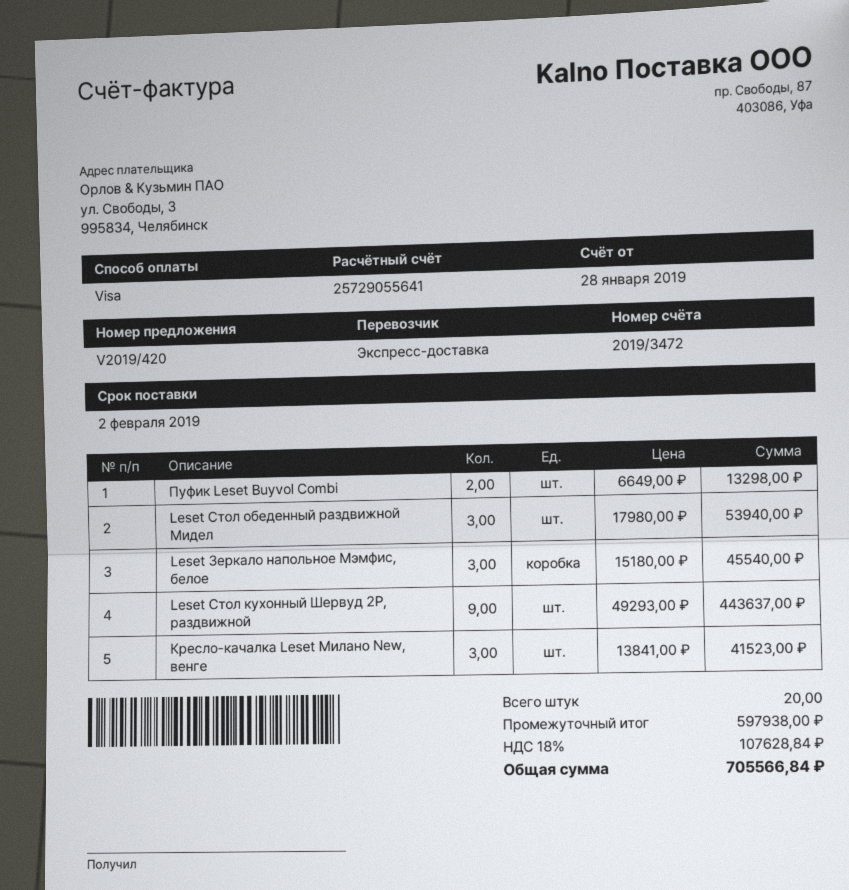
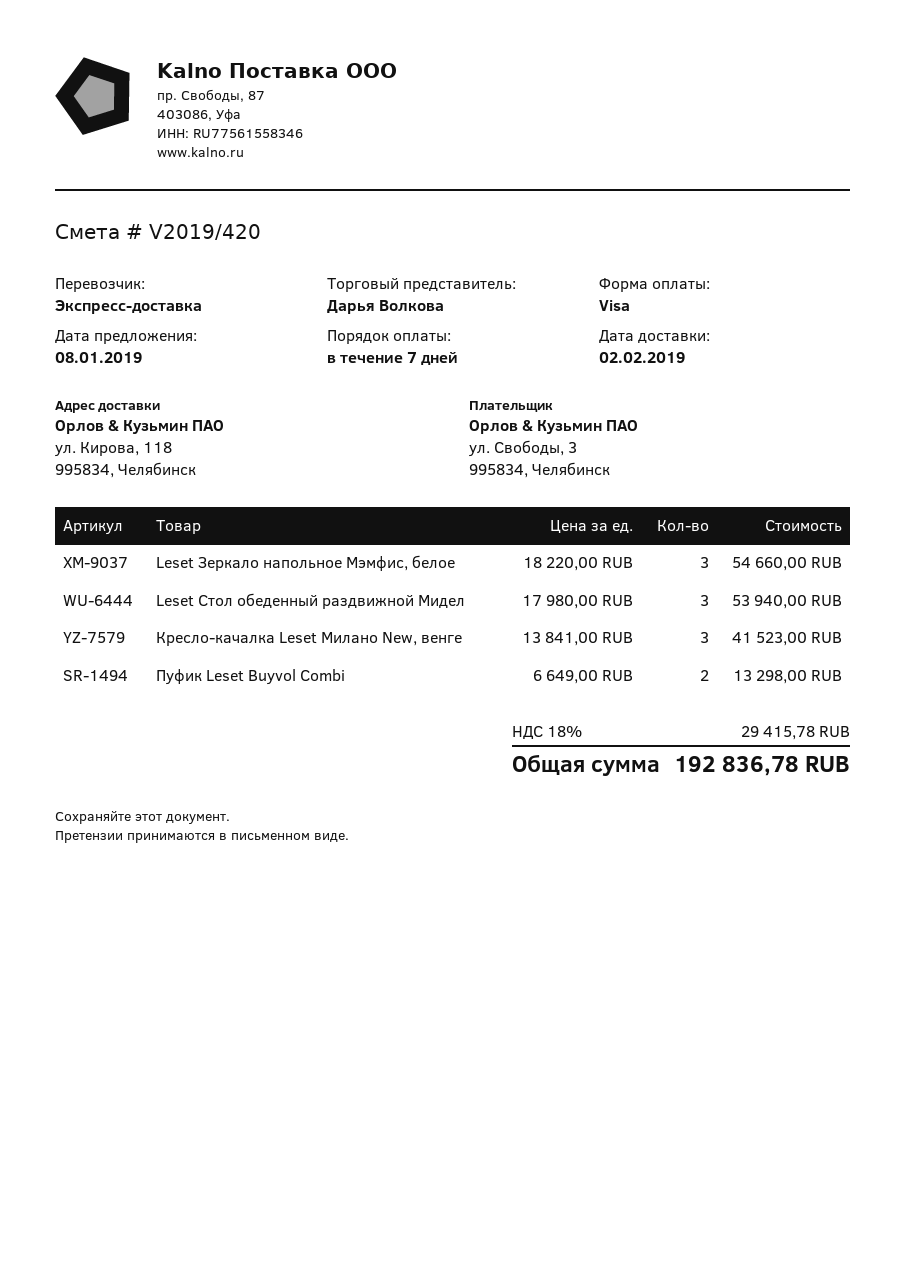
Leset Зеркало напольное Мэмфис, белое: 3 x 15180.00 = 45540.00 -> 3 x 18220.00 = 54660.00
Leset Стол кухонный Шервуд 2Р, раздвижной: 9 x 49293.00 = 443637.00 -> none
tax: 18% = 107628.84 -> 18% = 29415.78
total: 705566.84 -> 192836.78

